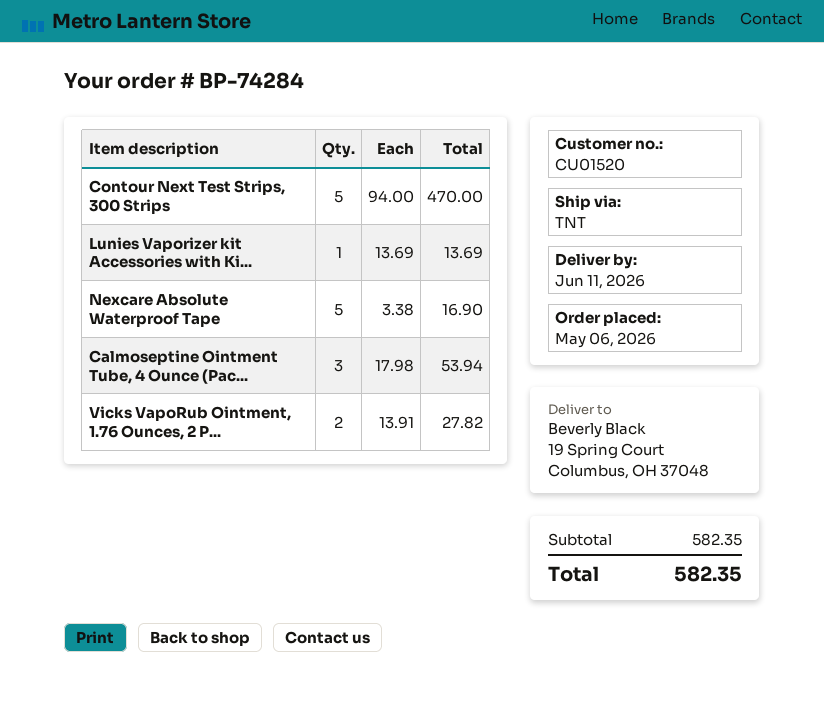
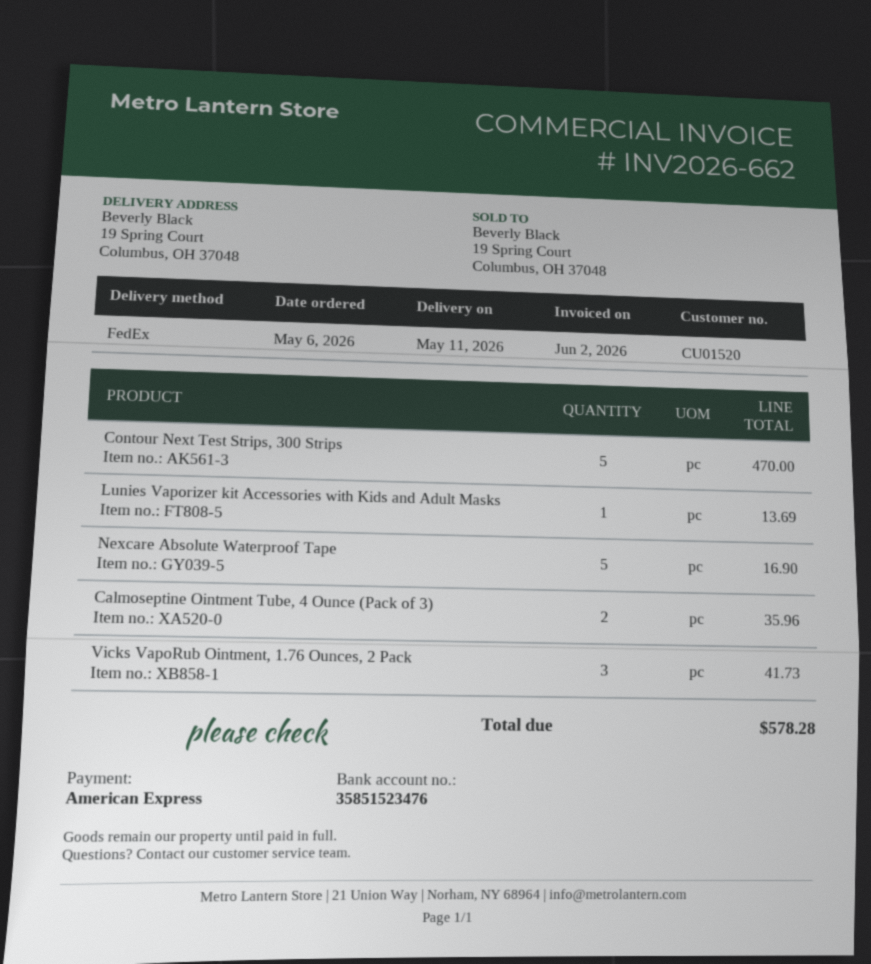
delivery date: 2026-06-11 -> 2026-05-11
shipping method: TNT -> FedEx
Calmoseptine Ointment Tube, 4 Ounce (Pac...: 3 for 53.94 -> 2 for 35.96
Vicks VapoRub Ointment, 1.76 Ounces, 2 P...: 2 for 27.82 -> 3 for 41.73
total: 582.35 -> 578.28

